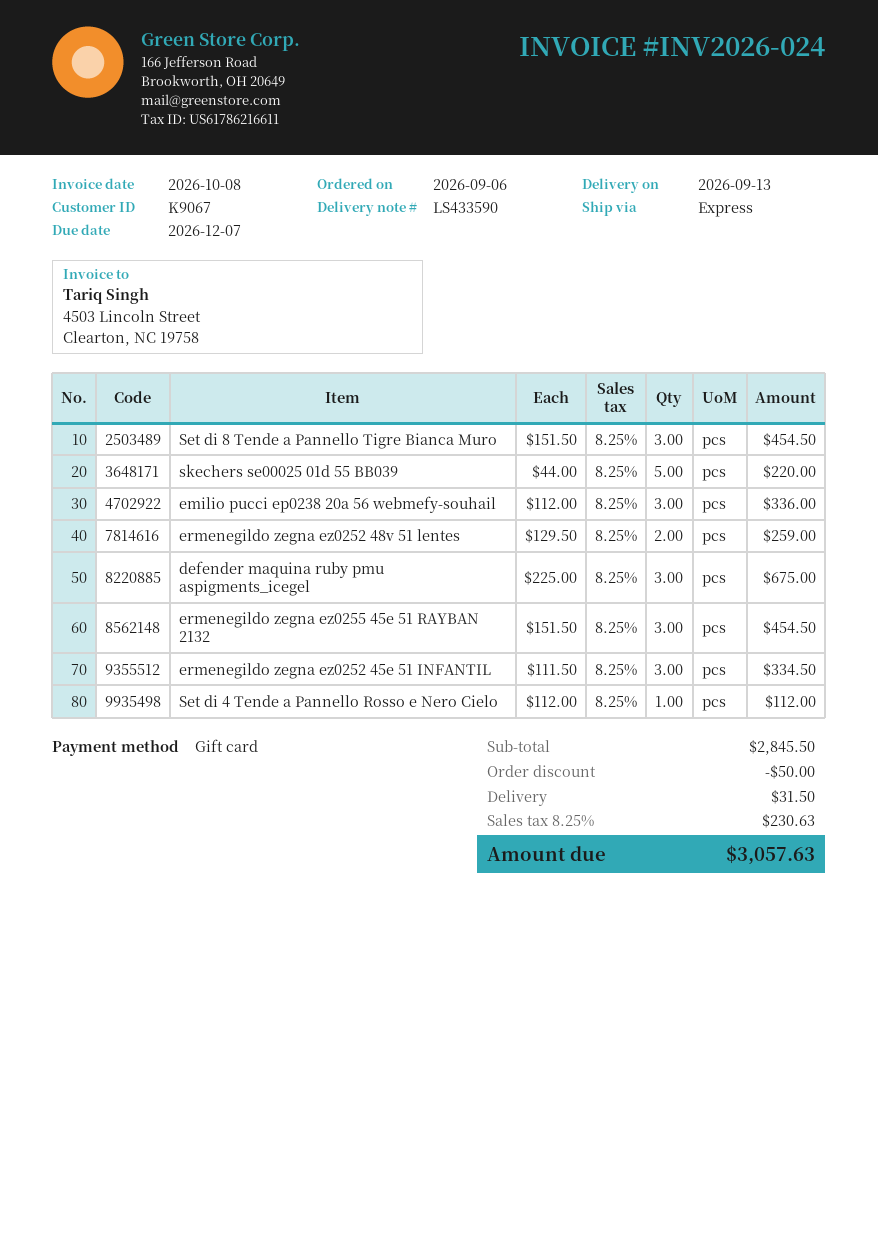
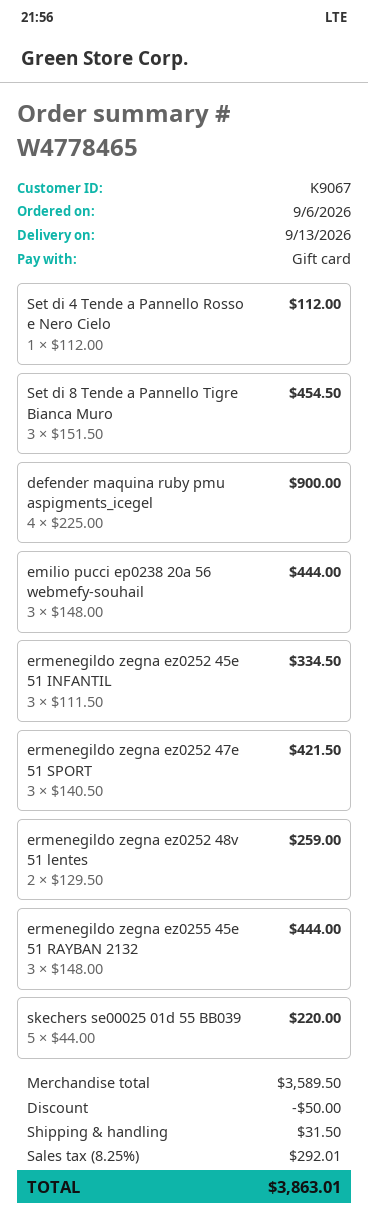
emilio pucci ep0238 20a 56 webmefy-souhail: 3 x 112.00 = 336.00 -> 3 x 148.00 = 444.00
defender maquina ruby pmu aspigments_icegel: 3 x 225.00 = 675.00 -> 4 x 225.00 = 900.00
ermenegildo zegna ez0255 45e 51 RAYBAN 2132: 3 x 151.50 = 454.50 -> 3 x 148.00 = 444.00
ermenegildo zegna ez0252 47e 51 SPORT: none -> 3 x 140.50 = 421.50
subtotal: 2845.50 -> 3589.50
tax: 8.25% = 230.63 -> 8.25% = 292.01
total: 3057.63 -> 3863.01

